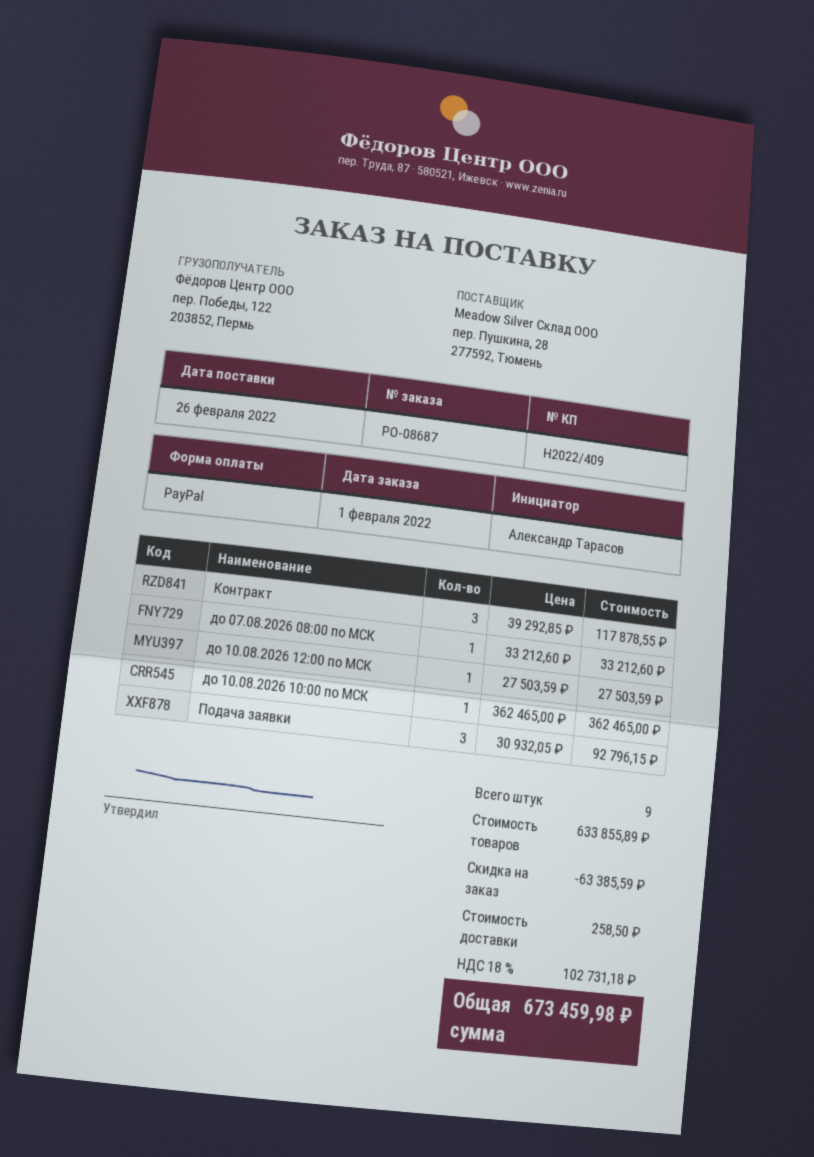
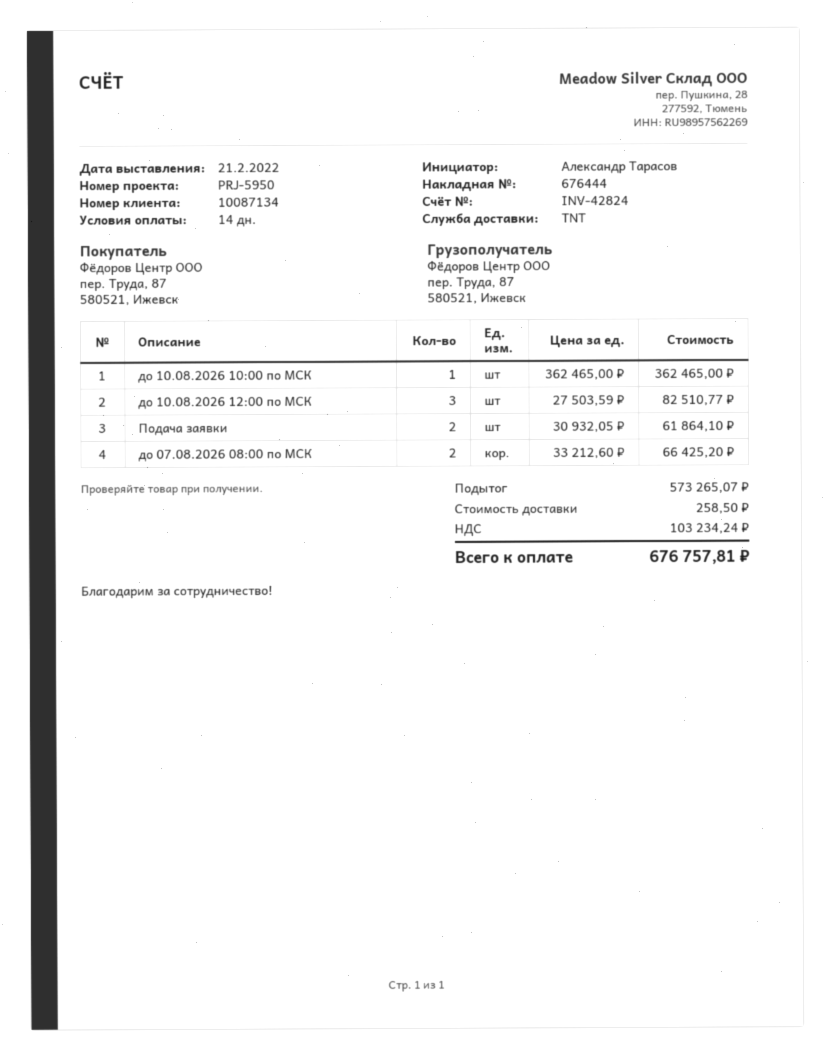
ship to: пер. Победы, 122, 203852, Пермь -> пер. Труда, 87, 580521, Ижевск
Контракт: 3 x 39292.85 = 117878.55 -> none
до 07.08.2026 08:00 по МСК: 1 x 33212.60 = 33212.60 -> 2 x 33212.60 = 66425.20
до 10.08.2026 12:00 по МСК: 1 x 27503.59 = 27503.59 -> 3 x 27503.59 = 82510.77
Подача заявки: 3 x 30932.05 = 92796.15 -> 2 x 30932.05 = 61864.10
subtotal: 633855.89 -> 573265.07
discount: 63385.59 -> none
tax: 102731.18 -> 103234.24
total: 673459.98 -> 676757.81

